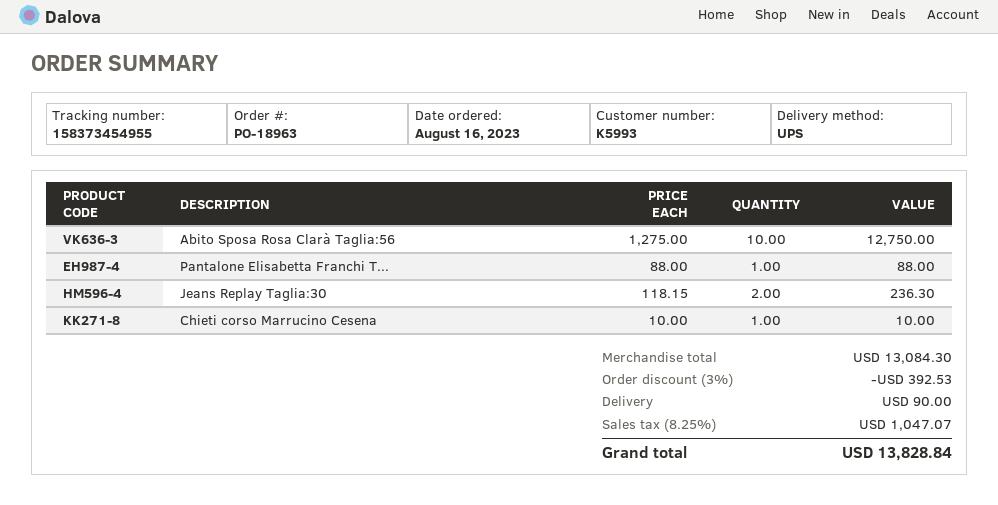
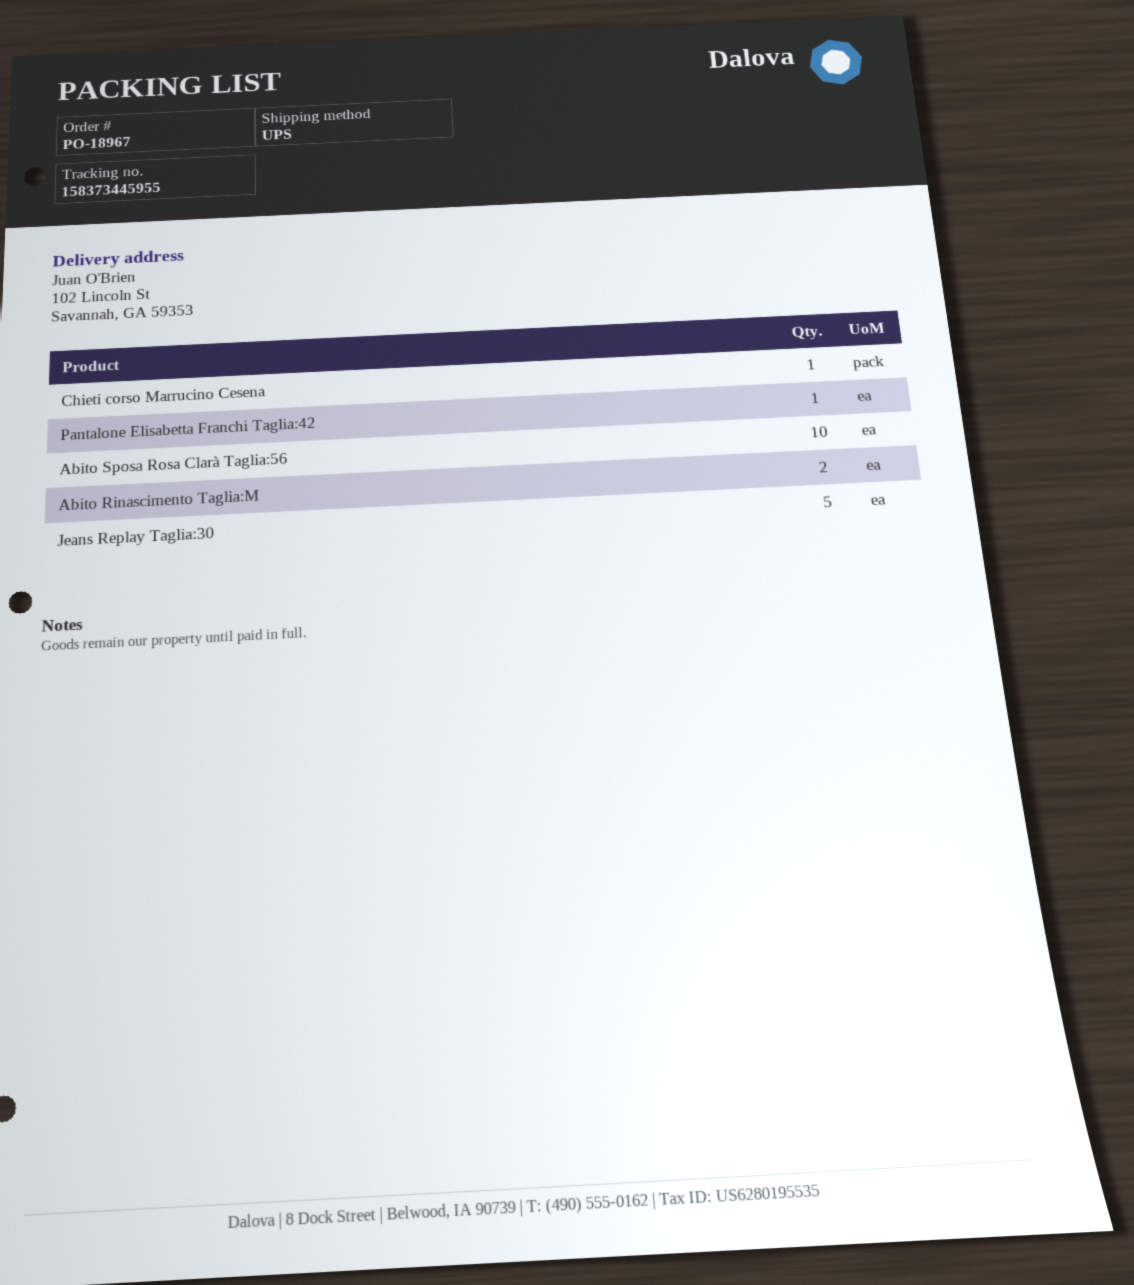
order number: PO-18963 -> PO-18967
tracking number: 158373454955 -> 158373445955
Jeans Replay Taglia:30: 2 -> 5
Abito Rinascimento Taglia:M: none -> 2

